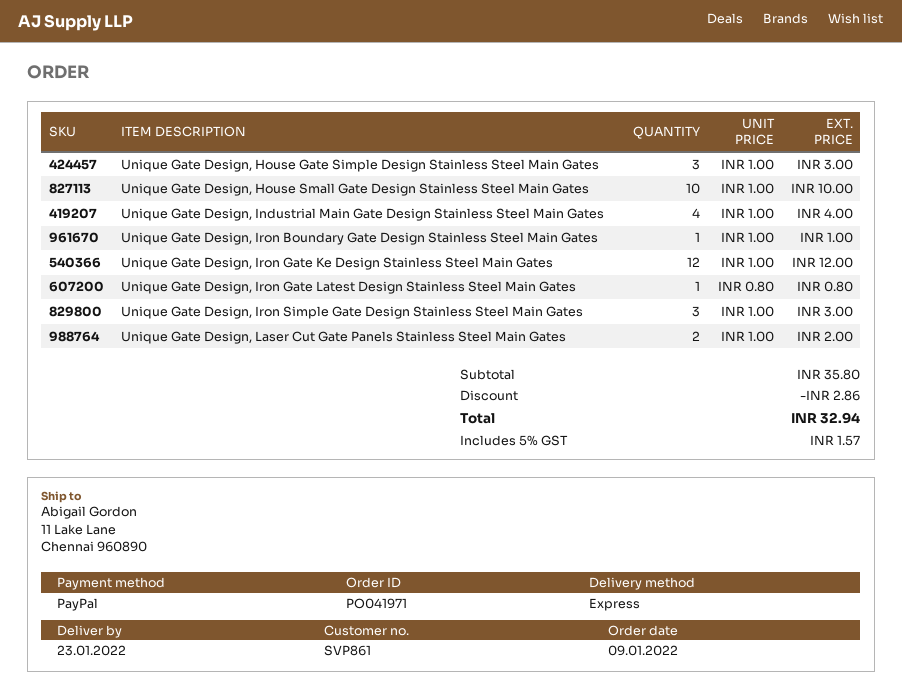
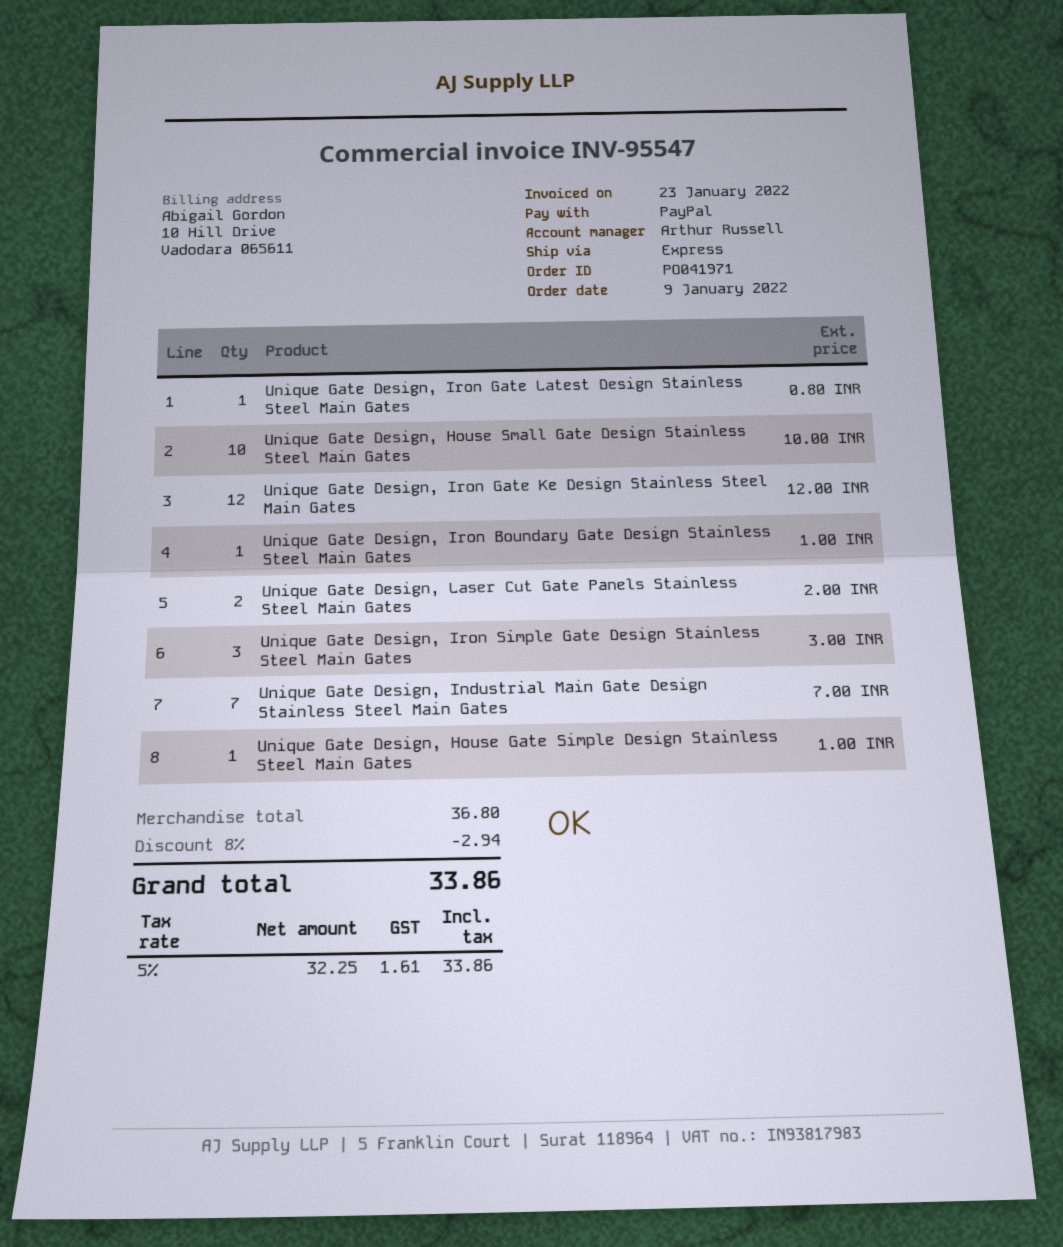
Unique Gate Design, House Gate Simple Design Stainless Steel Main Gates: 3 for 3.00 -> 1 for 1.00
Unique Gate Design, Industrial Main Gate Design Stainless Steel Main Gates: 4 for 4.00 -> 7 for 7.00
subtotal: 35.80 -> 36.80
discount: 2.86 -> 2.94
tax: 5% = 1.57 -> 5% = 1.61
total: 32.94 -> 33.86

